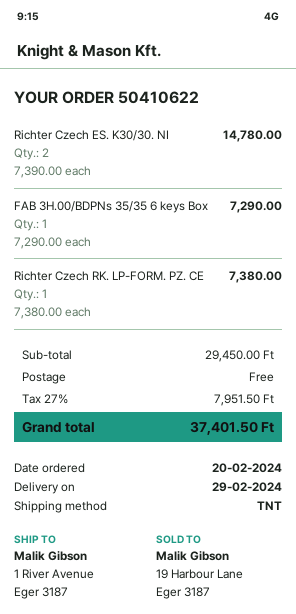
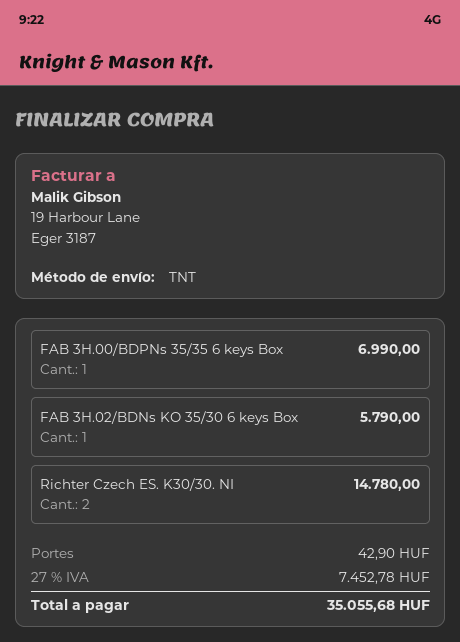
FAB 3H.00/BDPNs 35/35 6 keys Box: 1 for 7290.00 -> 1 for 6990.00
Richter Czech RK. LP-FORM. PZ. CE: 1 for 7380.00 -> none
FAB 3H.02/BDNs KO 35/30 6 keys Box: none -> 1 for 5790.00
shipping: 0.00 -> 42.90
tax: 27% = 7951.50 -> 27% = 7452.78
total: 37401.50 -> 35055.68

